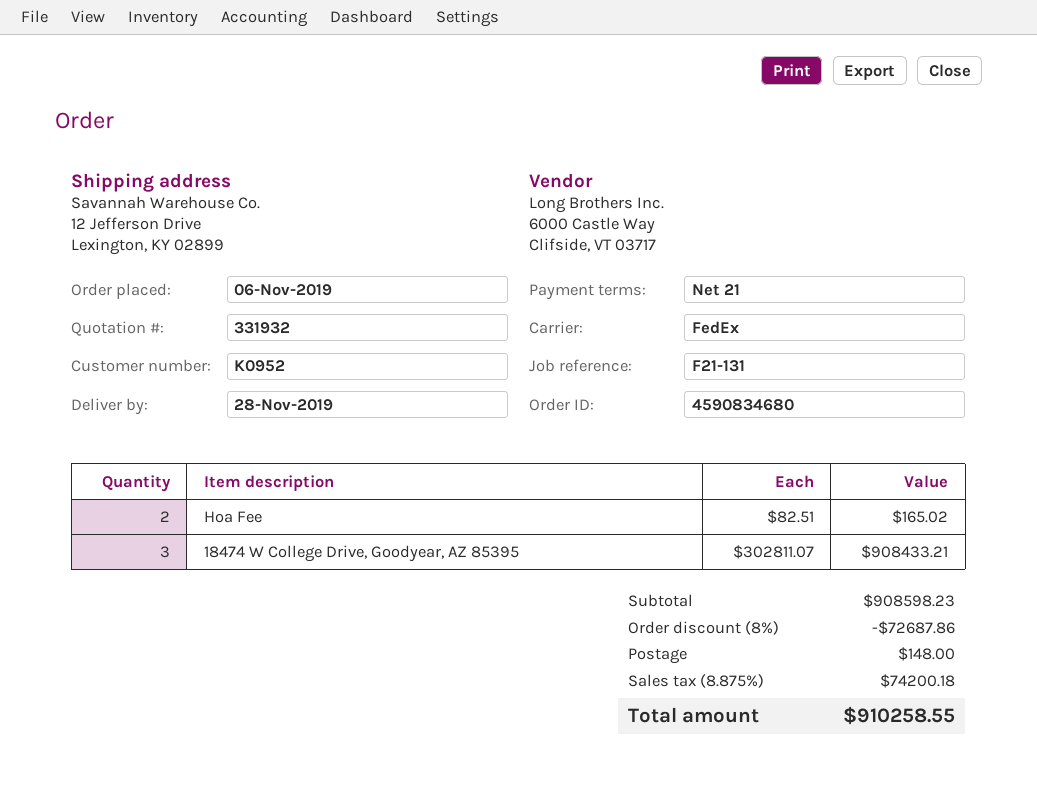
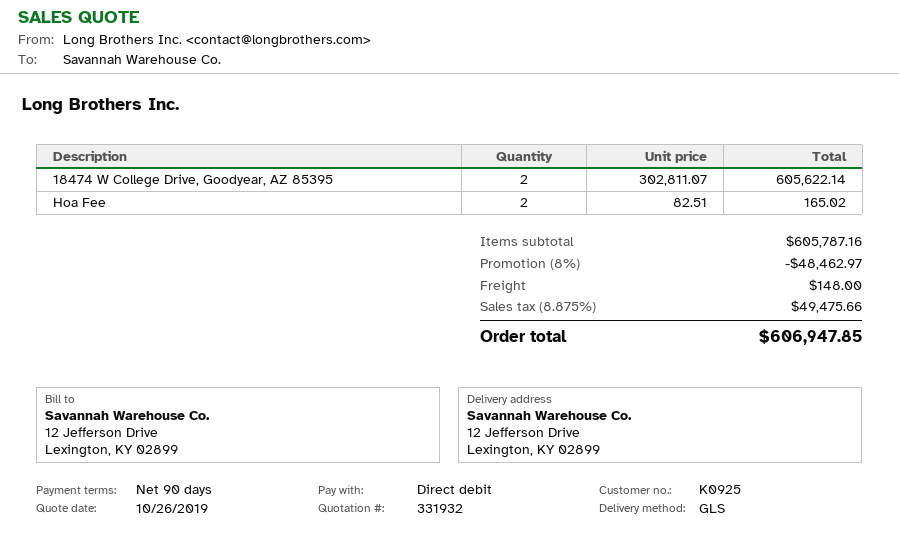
payment terms: 21 days -> 90 days
customer number: K0952 -> K0925
shipping method: FedEx -> GLS
18474 W College Drive, Goodyear, AZ 85395: 3 x 302811.07 = 908433.21 -> 2 x 302811.07 = 605622.14
subtotal: 908598.23 -> 605787.16
discount: 8% = 72687.86 -> 8% = 48462.97
tax: 8.875% = 74200.18 -> 8.875% = 49475.66
total: 910258.55 -> 606947.85

